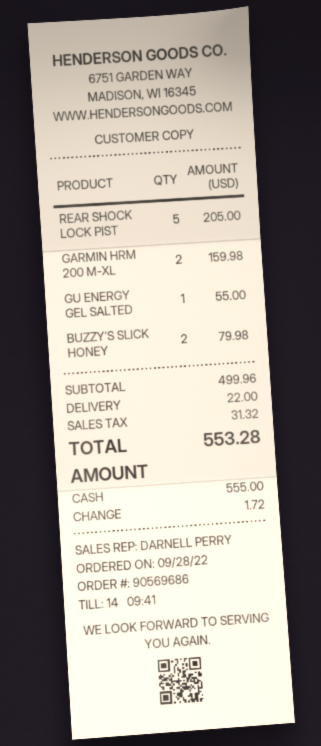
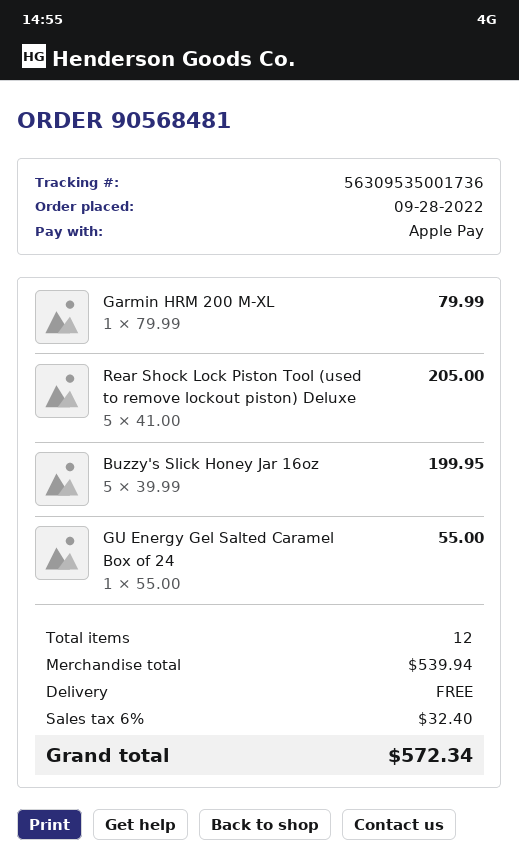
order number: 90569686 -> 90568481
payment method: cash -> Apple Pay
GARMIN HRM 200 M-XL: 2 for 159.98 -> 1 for 79.99
BUZZY'S SLICK HONEY: 2 for 79.98 -> 5 for 199.95
subtotal: 499.96 -> 539.94
shipping: 22.00 -> 0.00
tax: 31.32 -> 32.40
total: 553.28 -> 572.34

